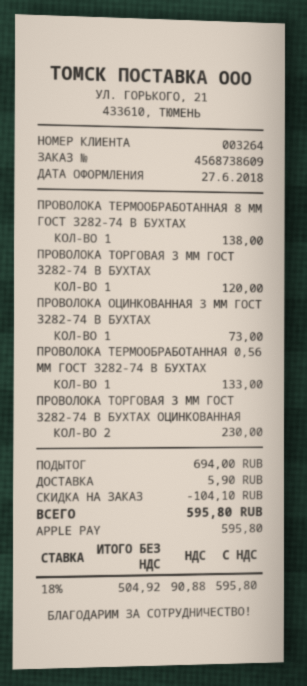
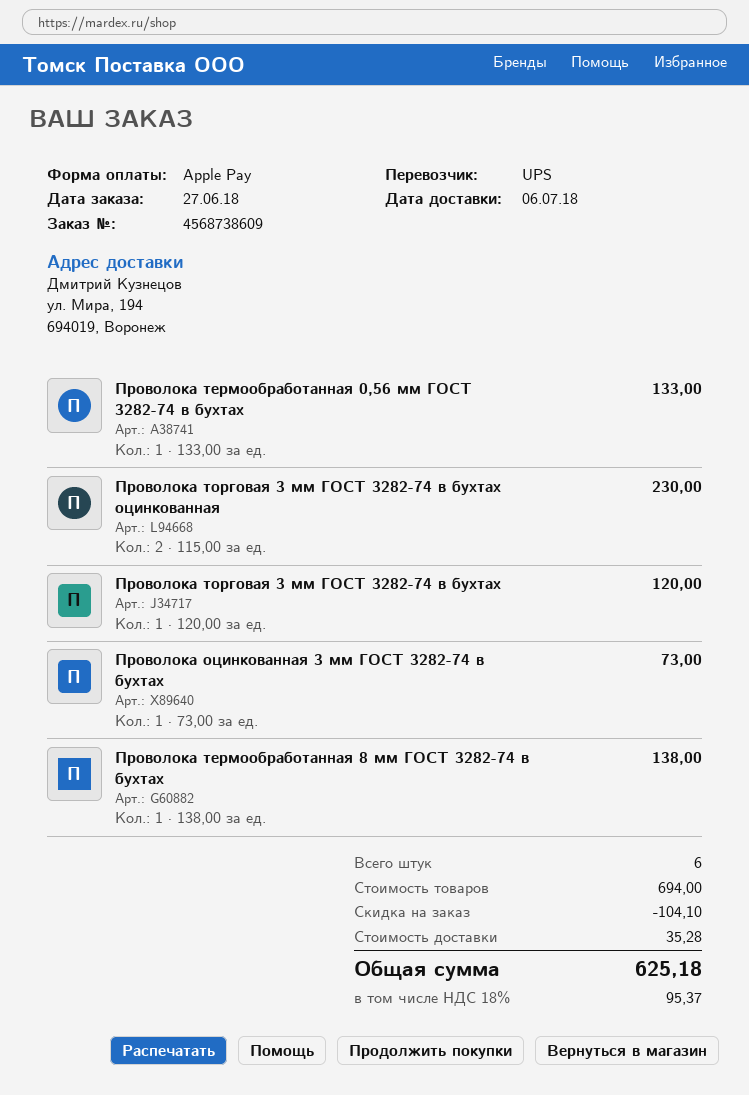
shipping: 5.90 -> 35.28
tax: 18% = 90.88 -> 18% = 95.37
total: 595.80 -> 625.18

